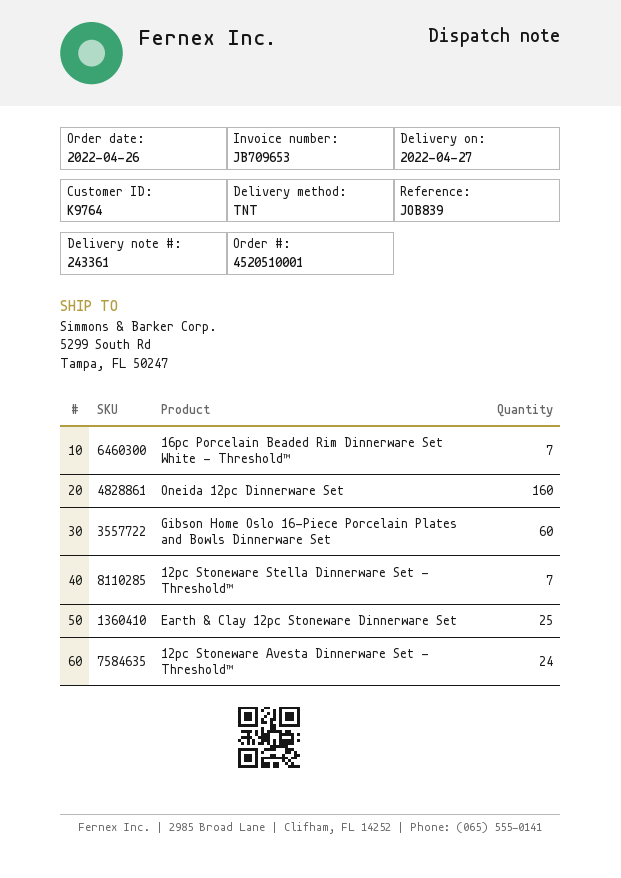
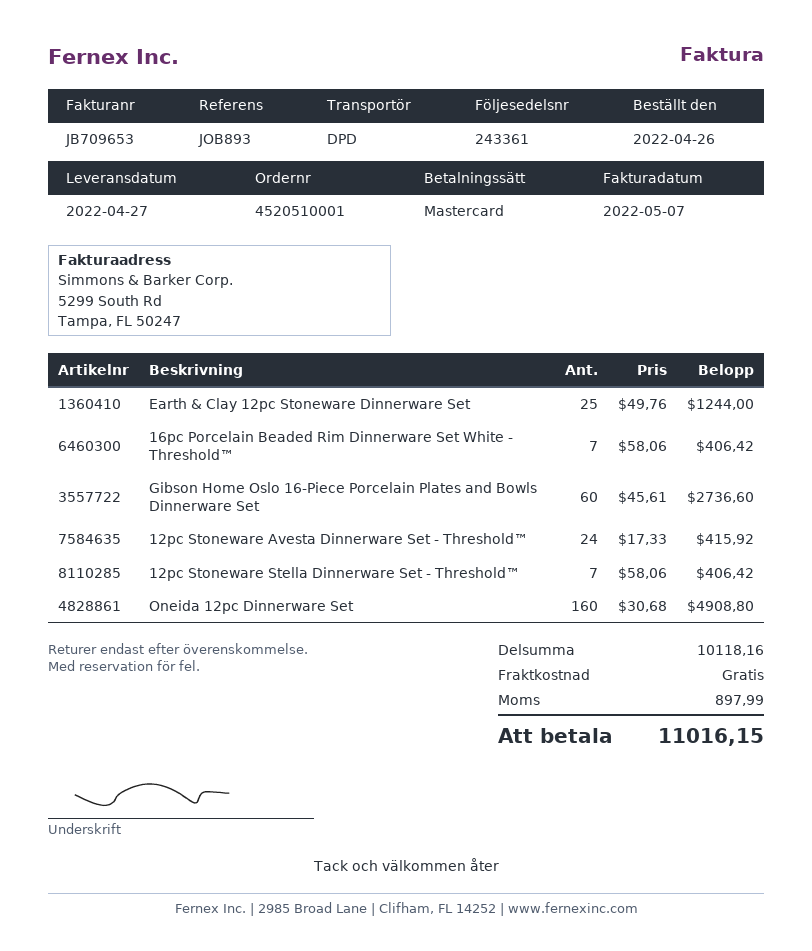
reference: JOB839 -> JOB893
shipping method: TNT -> DPD

